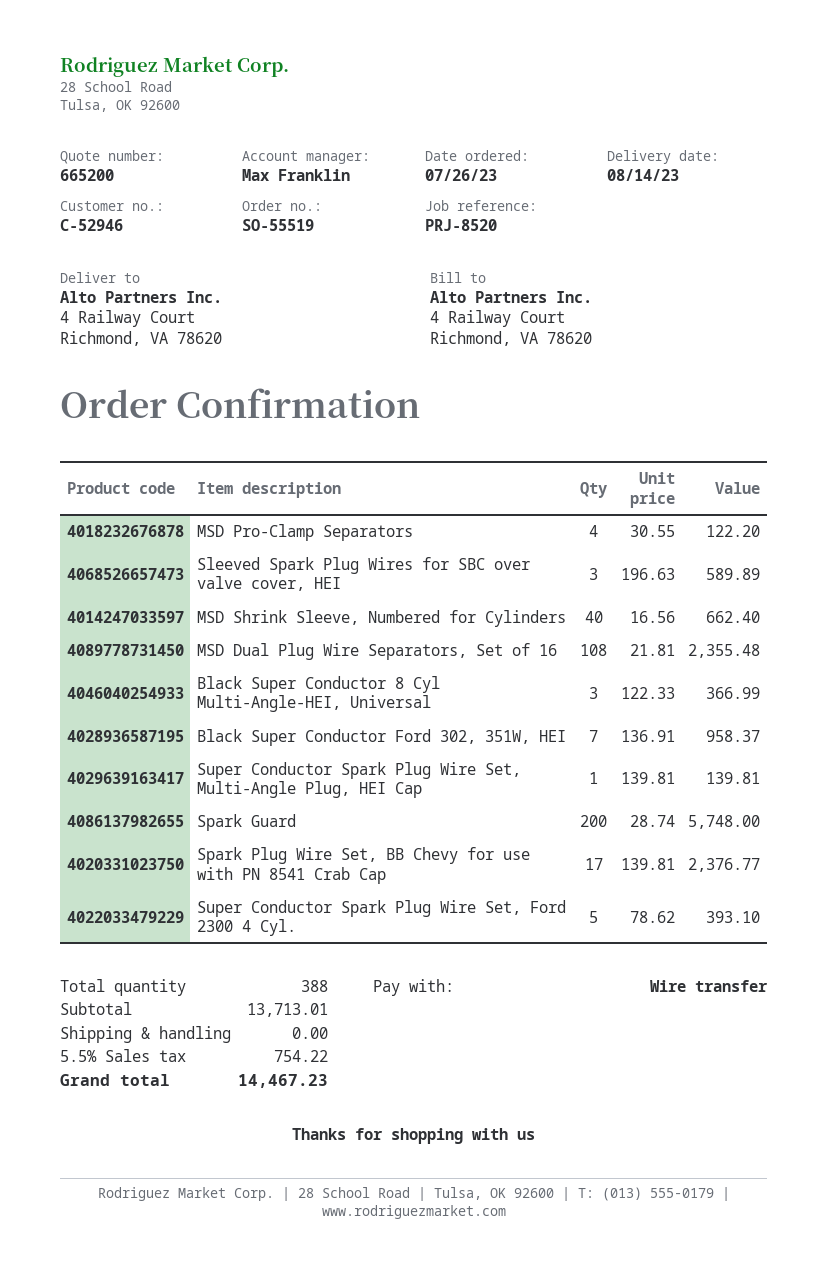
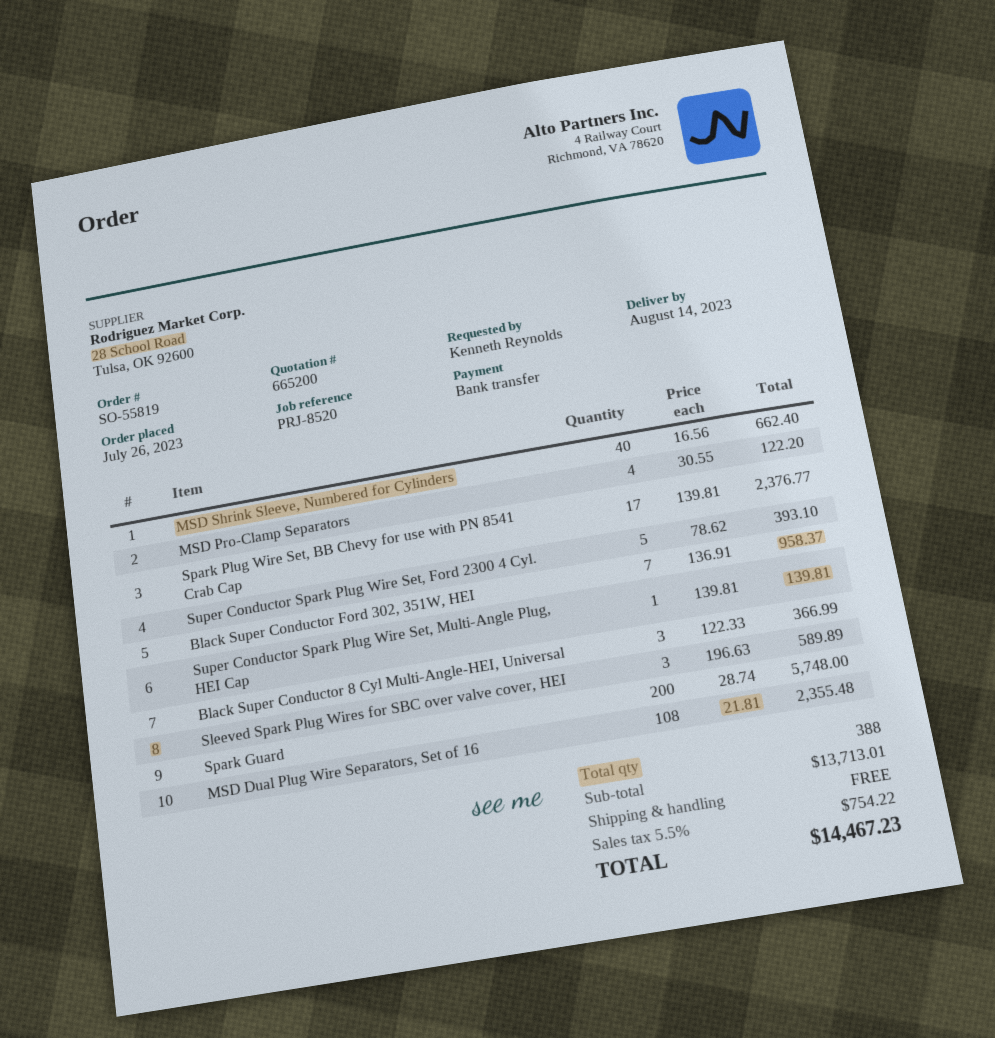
order number: SO-55519 -> SO-55819

